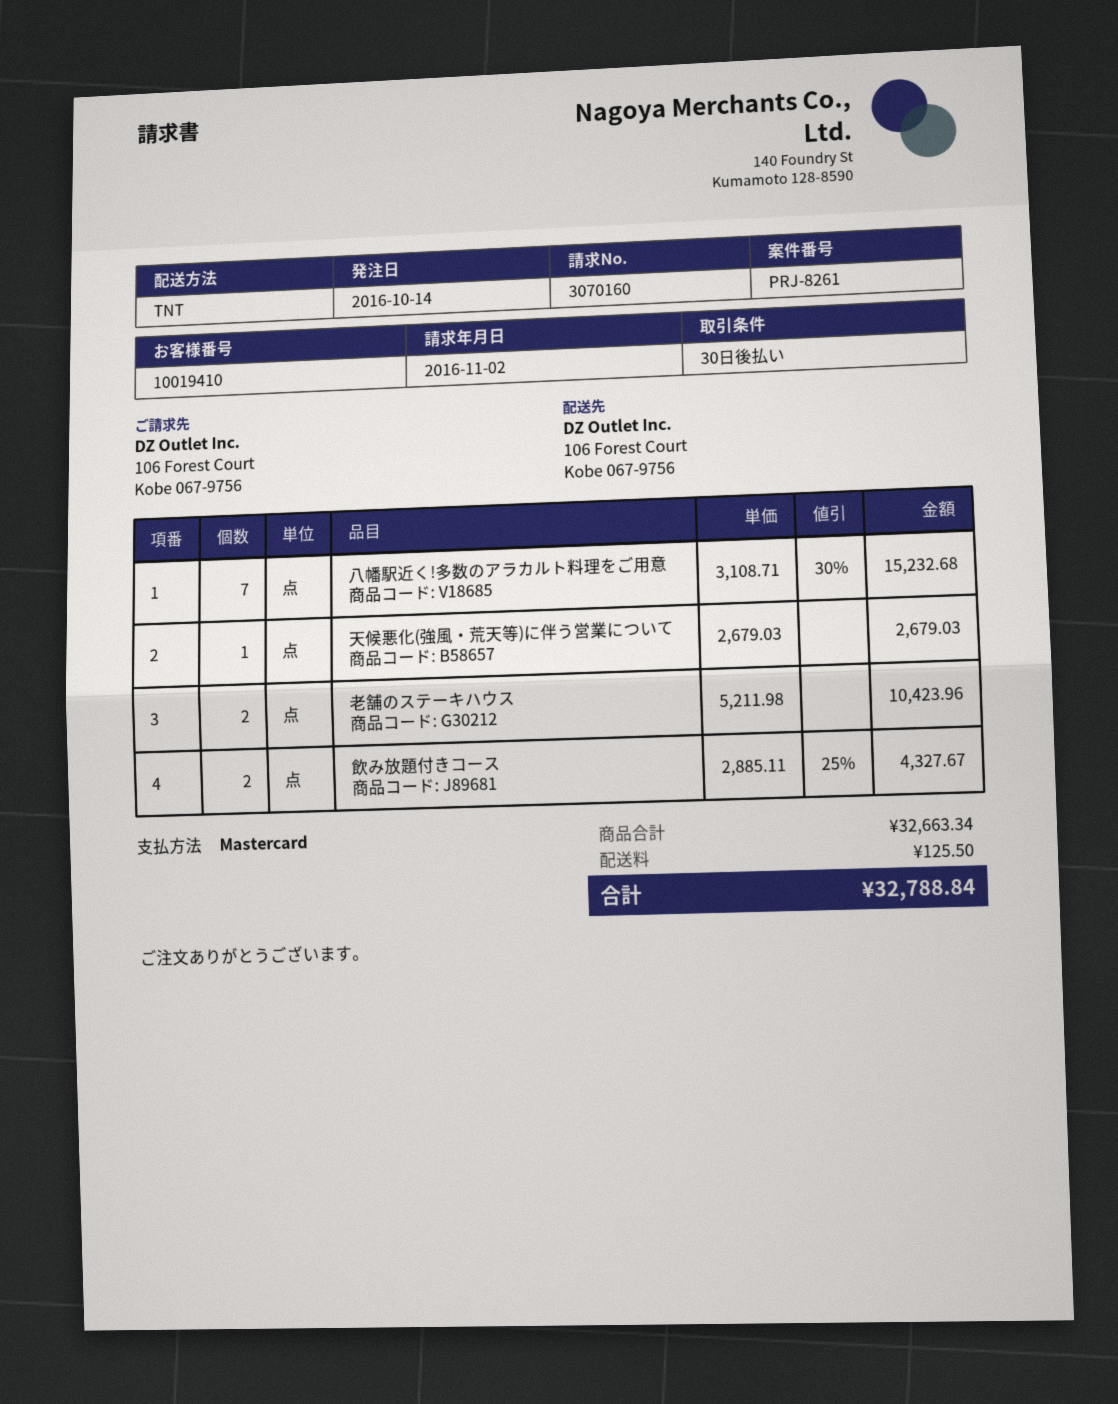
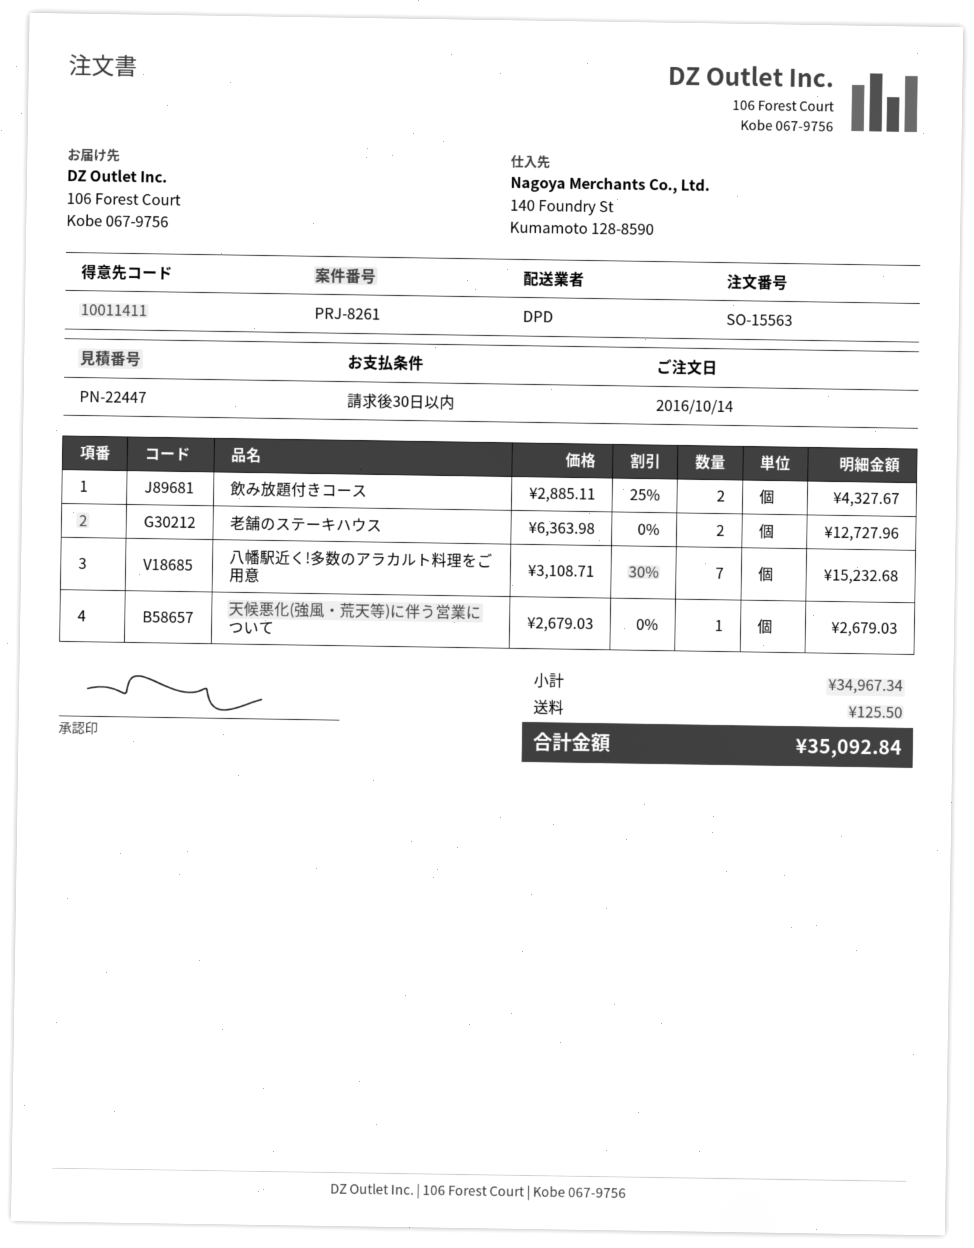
customer number: 10019410 -> 10011411
shipping method: TNT -> DPD
老舗のステーキハウス: 2 x 5211.98 = 10423.96 -> 2 x 6363.98 = 12727.96
subtotal: 32663.34 -> 34967.34
total: 32788.84 -> 35092.84

